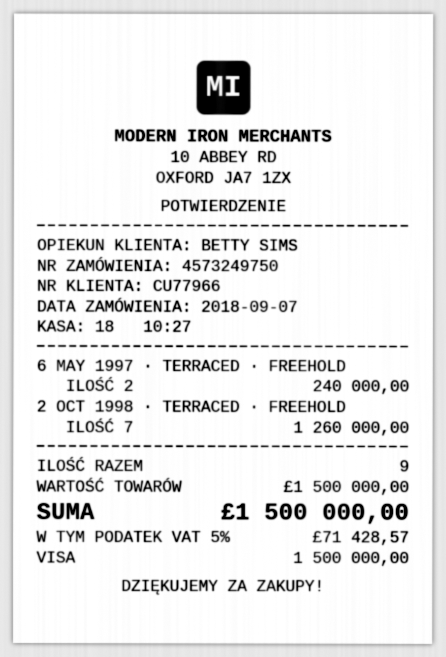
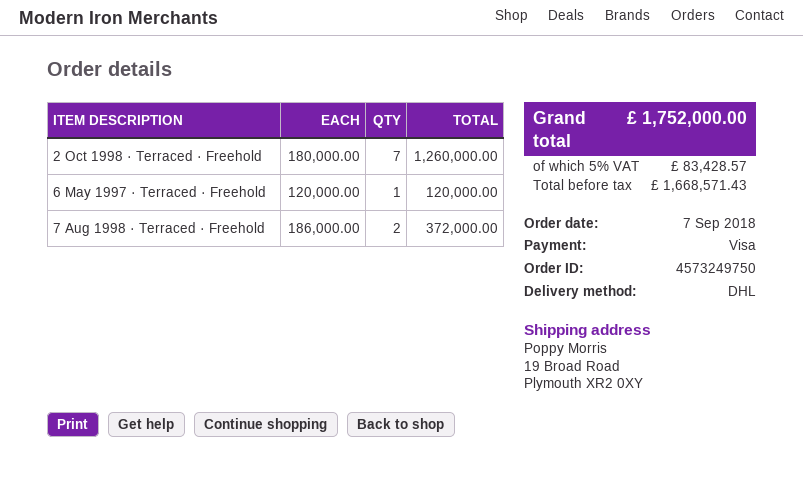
6 MAY 1997 · TERRACED · FREEHOLD: 2 for 240000.00 -> 1 for 120000.00
7 Aug 1998 · Terraced · Freehold: none -> 2 for 372000.00
tax: 5% = 71428.57 -> 5% = 83428.57
total: 1500000.00 -> 1752000.00

